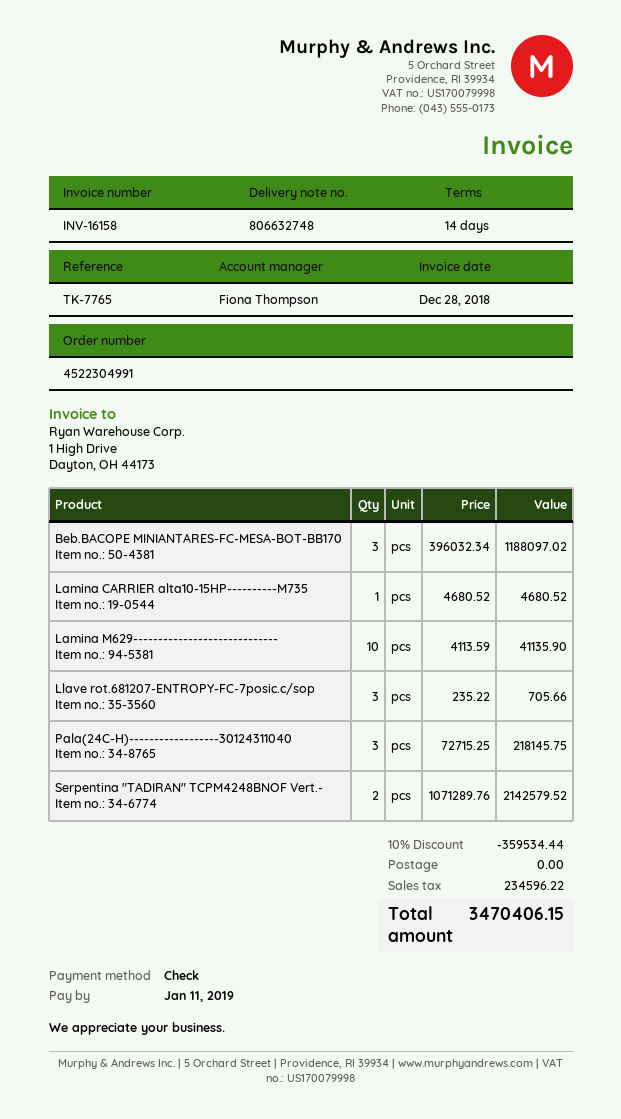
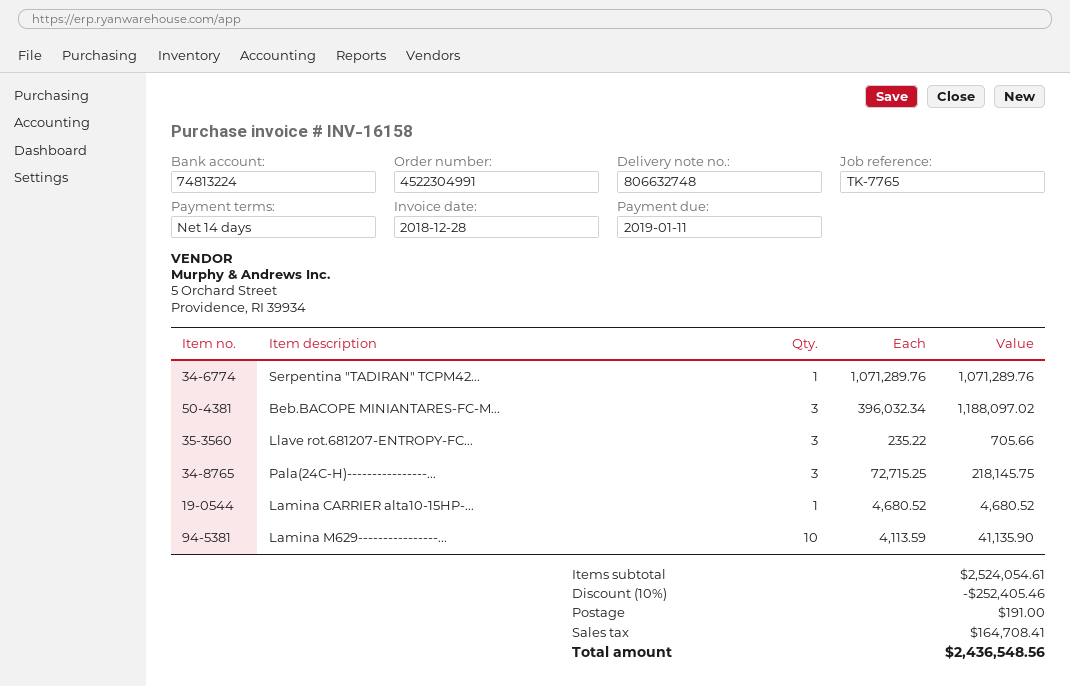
Serpentina "TADIRAN" TCPM4248BNOF Vert.-: 2 x 1071289.76 = 2142579.52 -> 1 x 1071289.76 = 1071289.76
discount: 10% = 359534.44 -> 10% = 252405.46
shipping: 0.00 -> 191.00
tax: 234596.22 -> 164708.41
total: 3470406.15 -> 2436548.56

